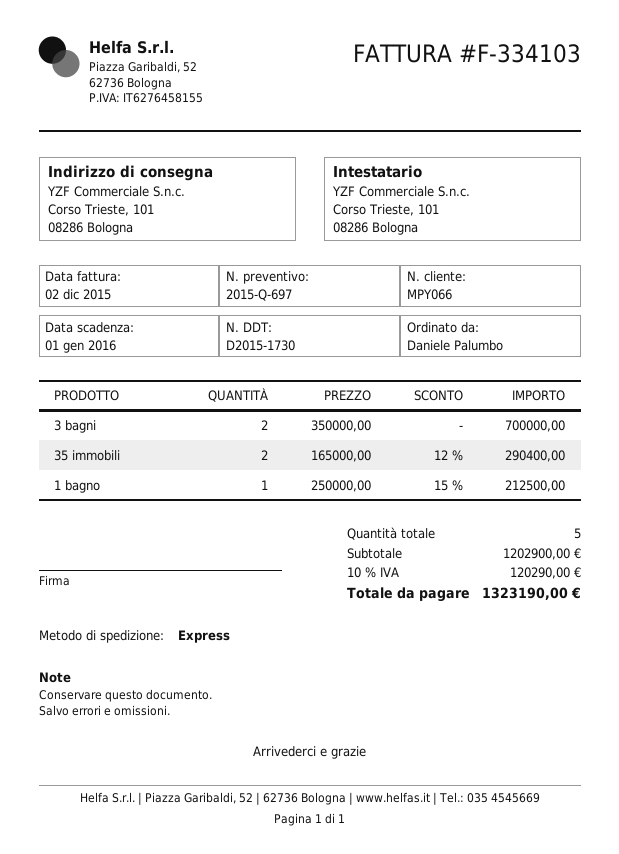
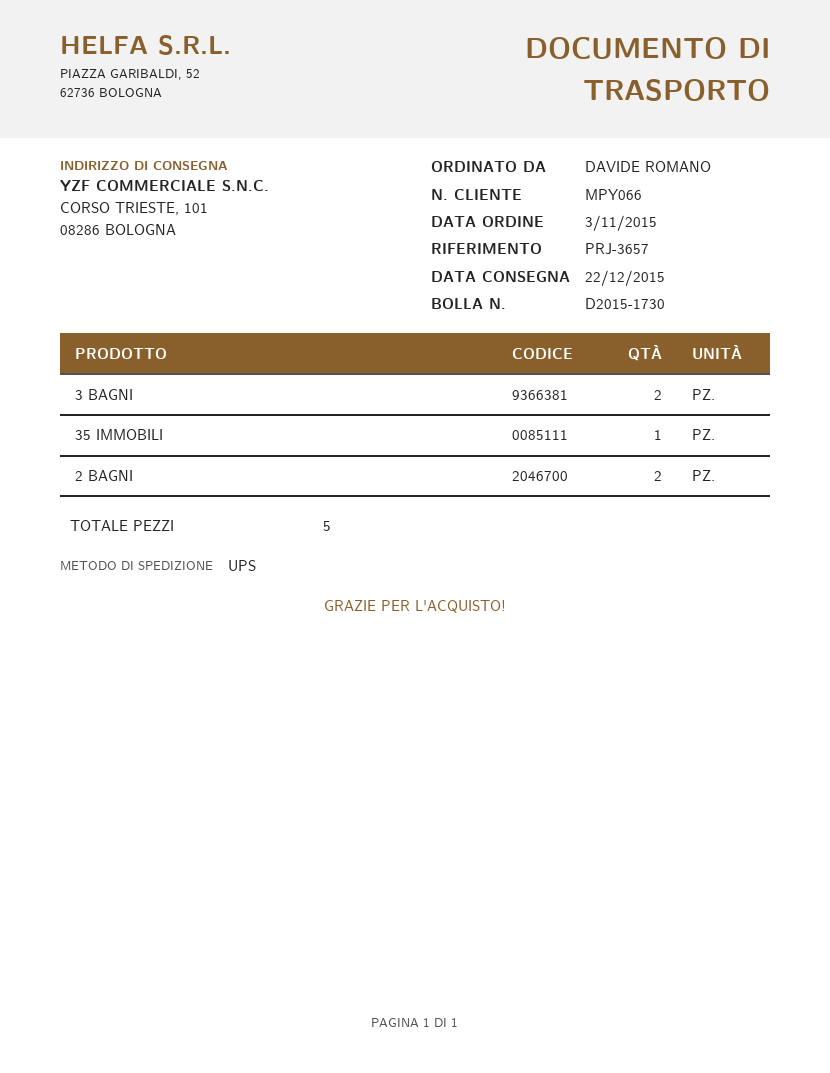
ordered by: Daniele Palumbo -> DAVIDE ROMANO
shipping method: express -> UPS
35 immobili: 2 -> 1
1 bagno: 1 -> none
2 BAGNI: none -> 2

